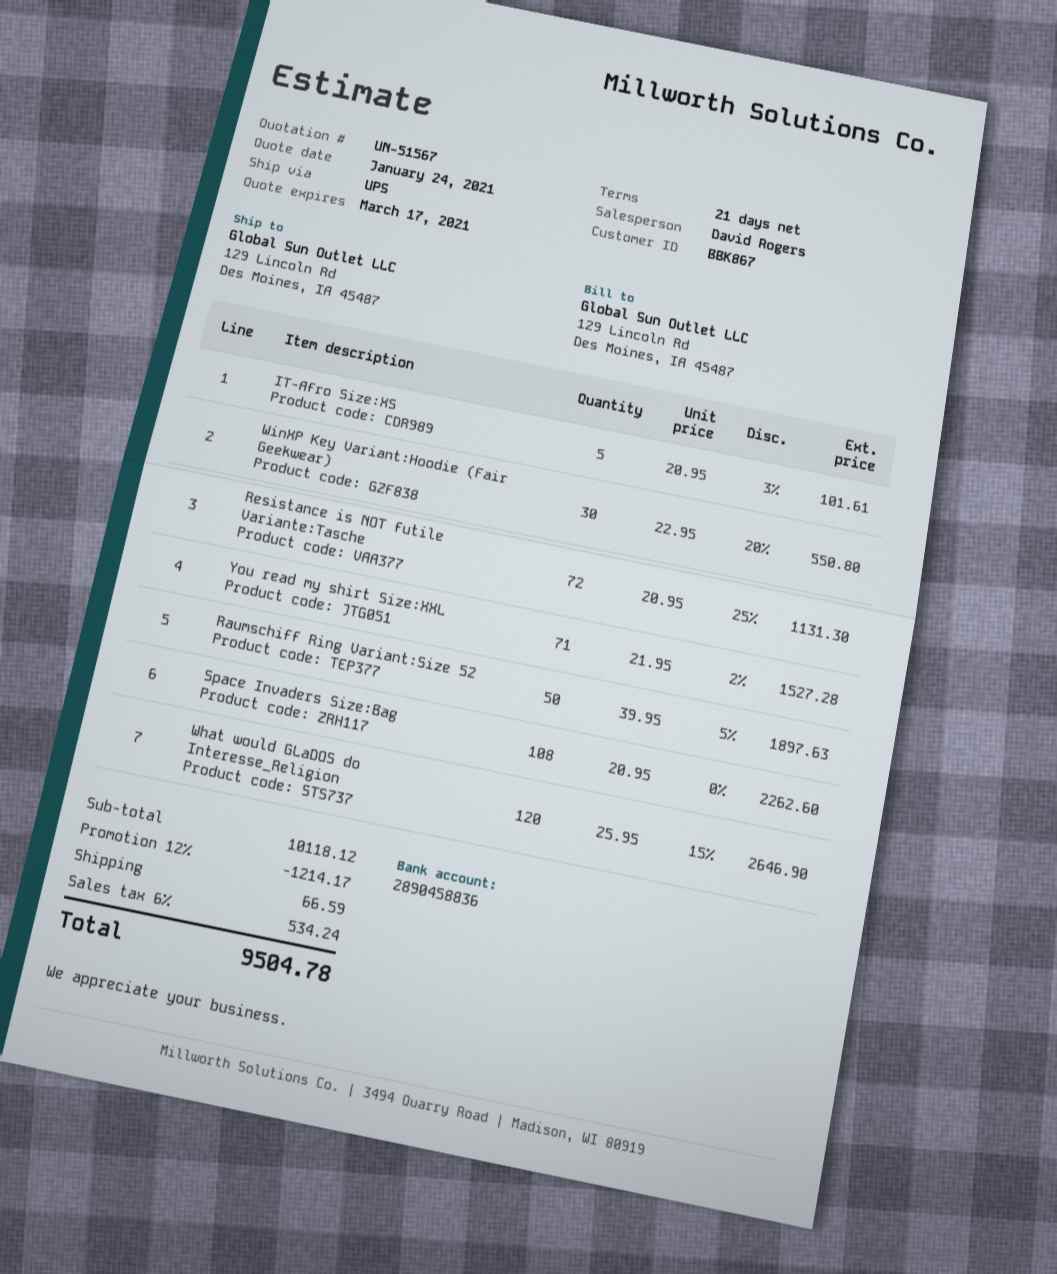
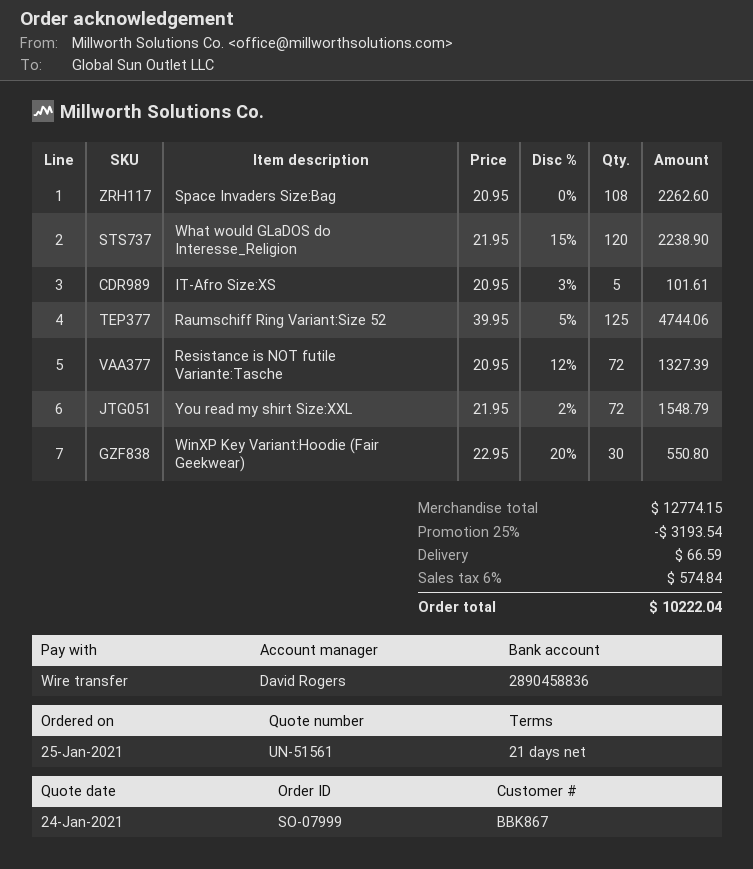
quote number: UN-51567 -> UN-51561
Resistance is NOT futile Variante:Tasche: 72 x 20.95 - 25% = 1131.30 -> 72 x 20.95 - 12% = 1327.39
You read my shirt Size:XXL: 71 x 21.95 - 2% = 1527.28 -> 72 x 21.95 - 2% = 1548.79
Raumschiff Ring Variant:Size 52: 50 x 39.95 - 5% = 1897.63 -> 125 x 39.95 - 5% = 4744.06
What would GLaDOS do Interesse_Religion: 120 x 25.95 - 15% = 2646.90 -> 120 x 21.95 - 15% = 2238.90
subtotal: 10118.12 -> 12774.15
discount: 12% = 1214.17 -> 25% = 3193.54
tax: 6% = 534.24 -> 6% = 574.84
total: 9504.78 -> 10222.04

